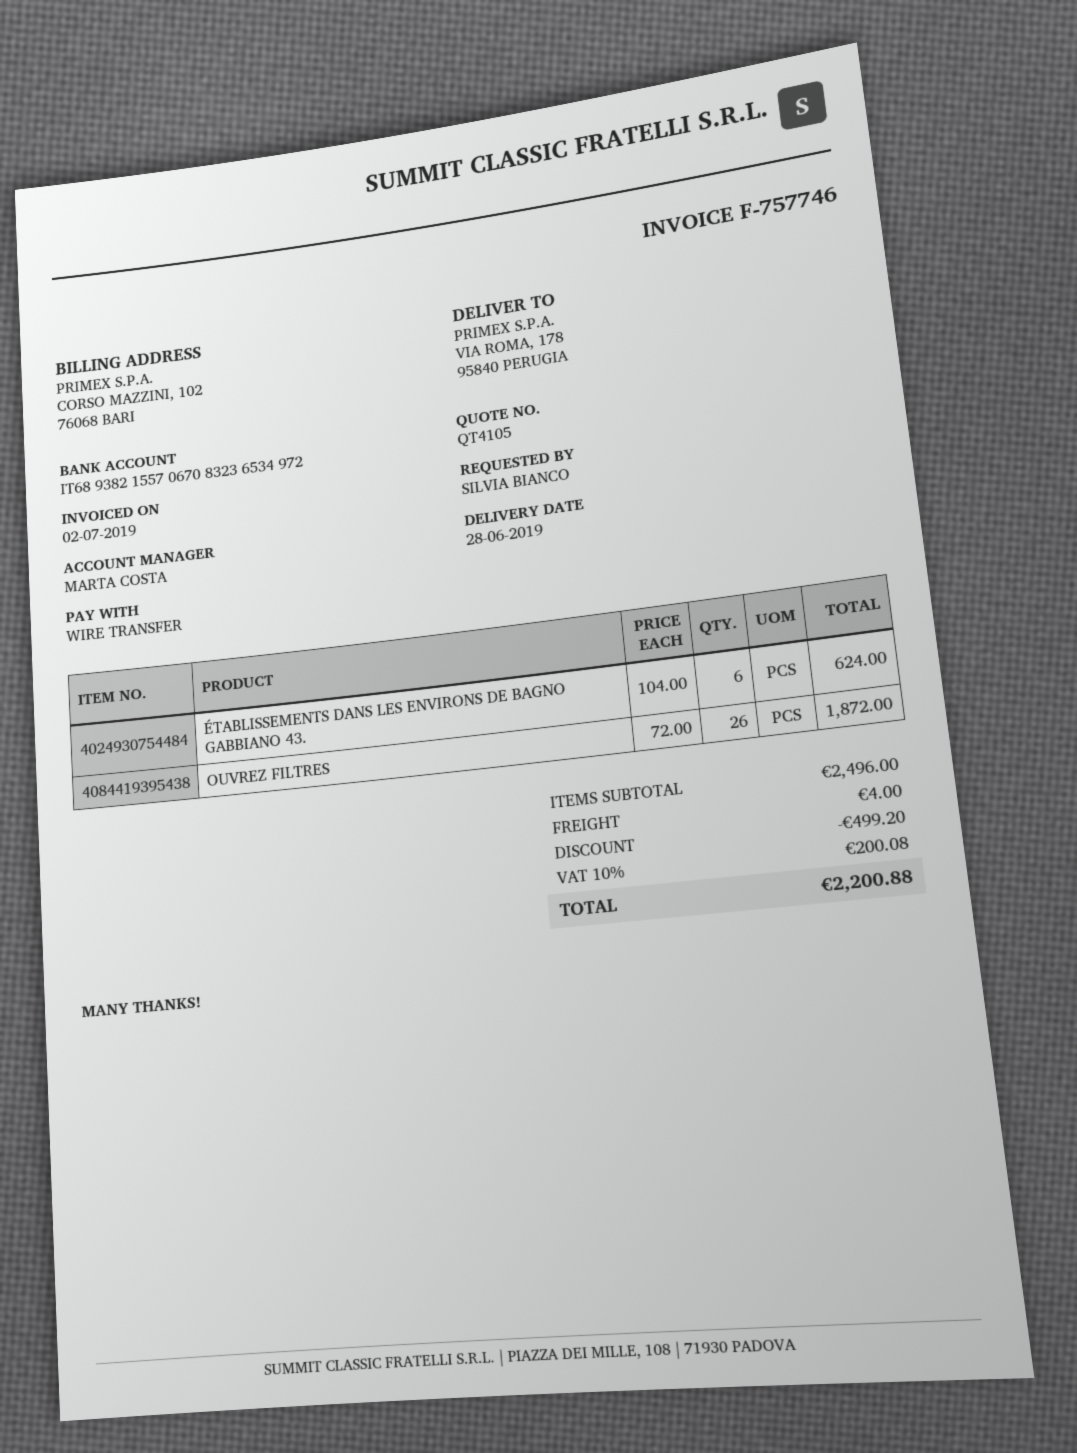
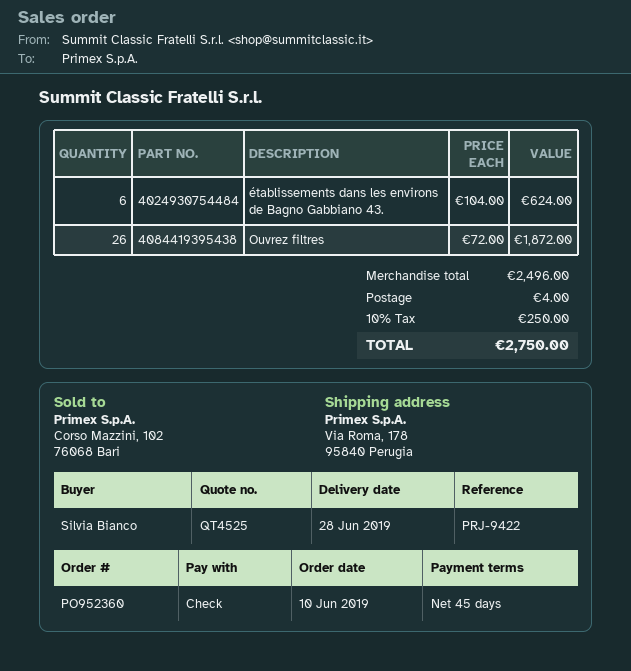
quote number: QT4105 -> QT4525
payment method: bank transfer -> cheque
discount: 499.20 -> none
tax: 10% = 200.08 -> 10% = 250.00
total: 2200.88 -> 2750.00

